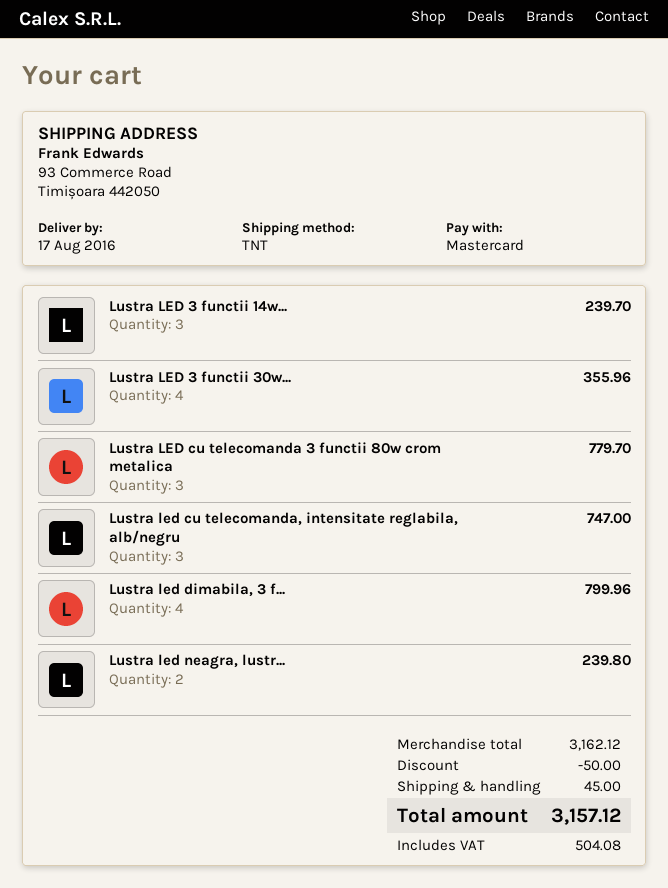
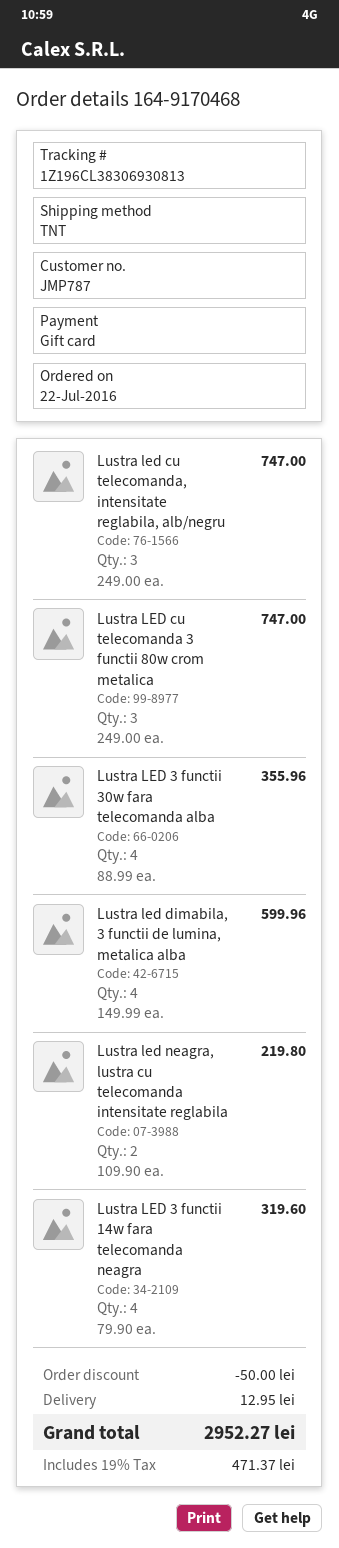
payment method: Mastercard -> gift card
Lustra LED 3 functii 14w...: 3 for 239.70 -> 4 for 319.60
Lustra LED cu telecomanda 3 functii 80w crom metalica: 3 for 779.70 -> 3 for 747.00
Lustra led dimabila, 3 f...: 4 for 799.96 -> 4 for 599.96
Lustra led neagra, lustr...: 2 for 239.80 -> 2 for 219.80
shipping: 45.00 -> 12.95
tax: 504.08 -> 471.37
total: 3157.12 -> 2952.27

